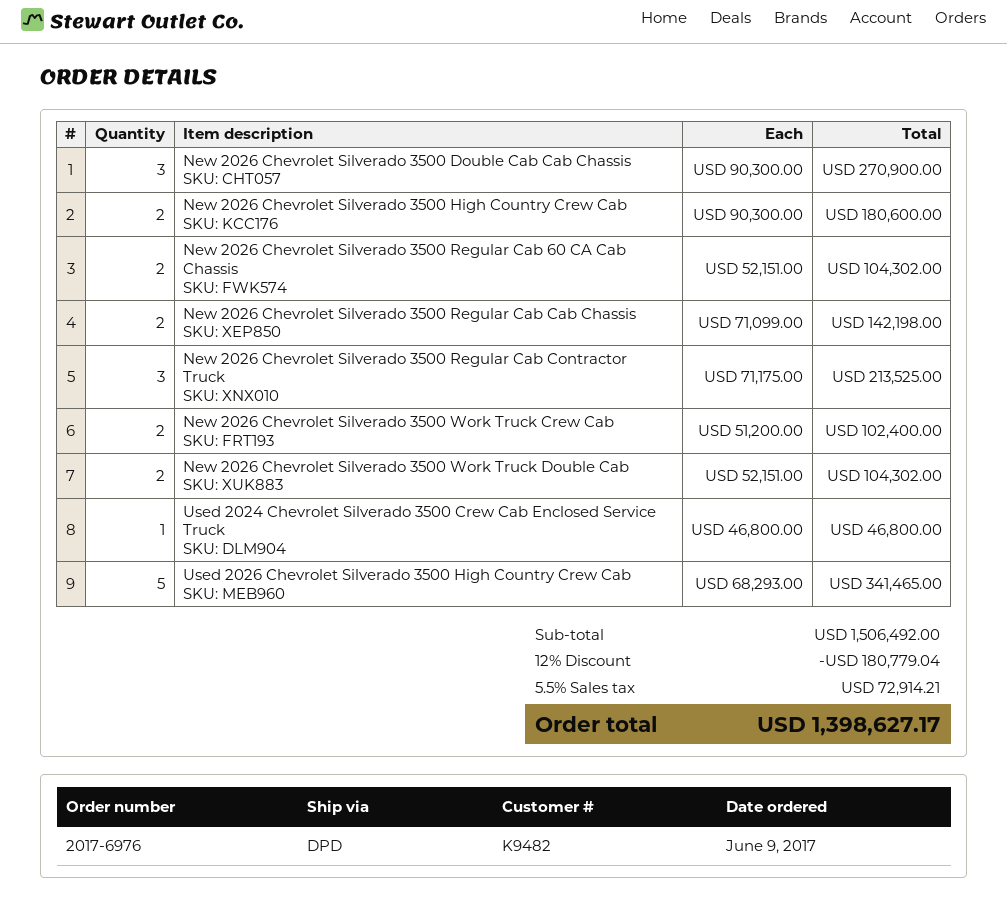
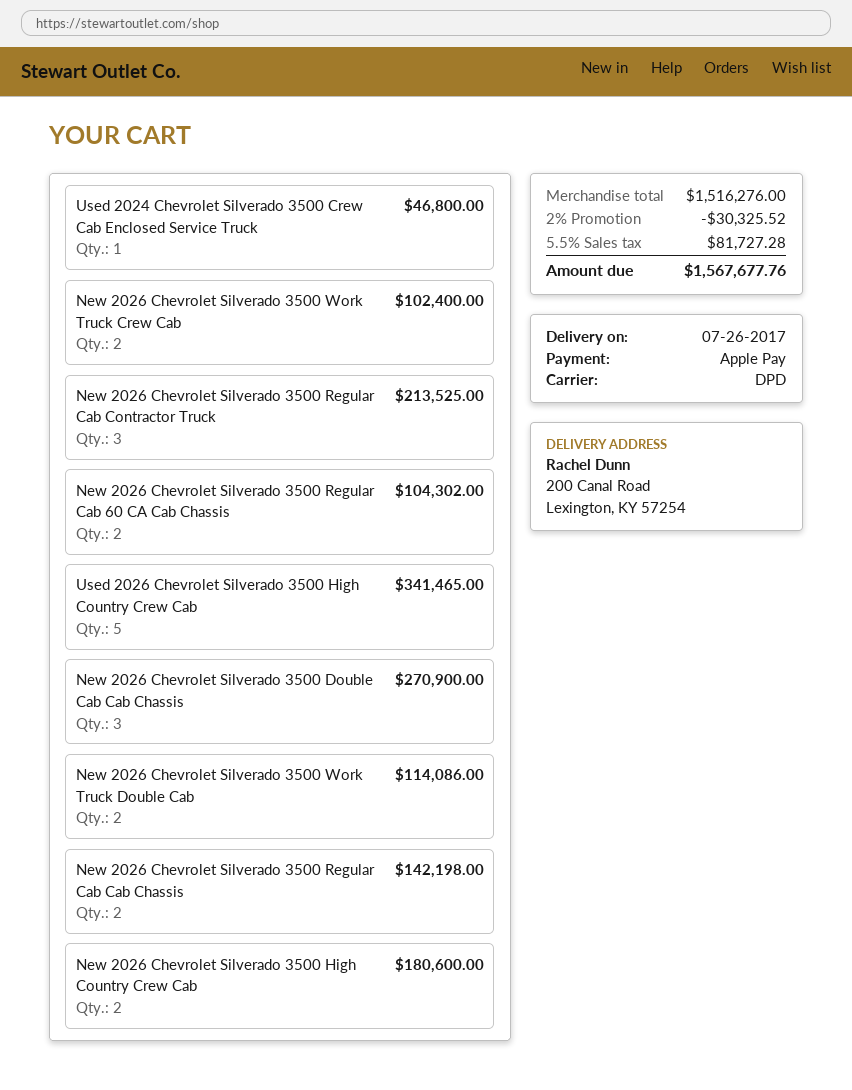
New 2026 Chevrolet Silverado 3500 Work Truck Double Cab: 2 for 104302.00 -> 2 for 114086.00
subtotal: 1506492.00 -> 1516276.00
discount: 12% = 180779.04 -> 2% = 30325.52
tax: 5.5% = 72914.21 -> 5.5% = 81727.28
total: 1398627.17 -> 1567677.76

